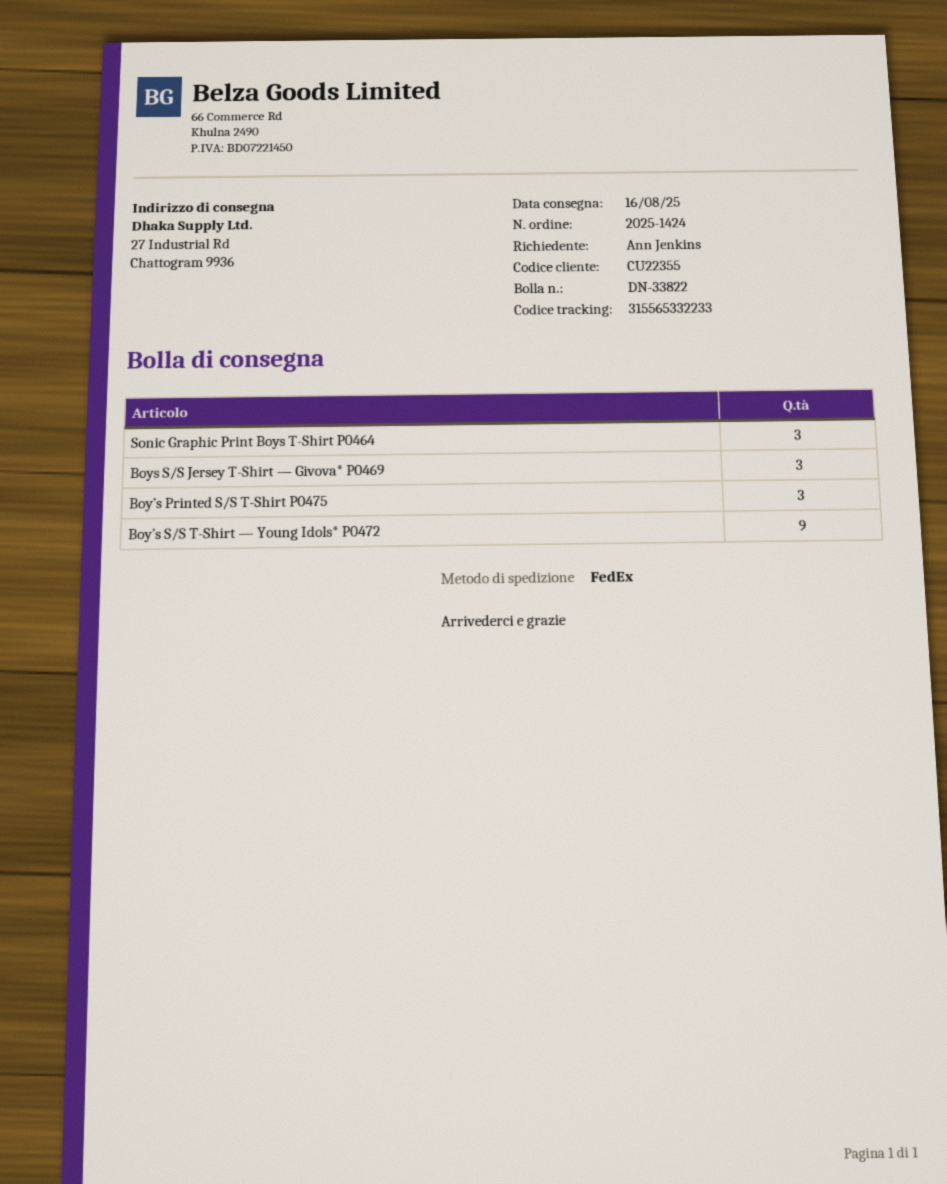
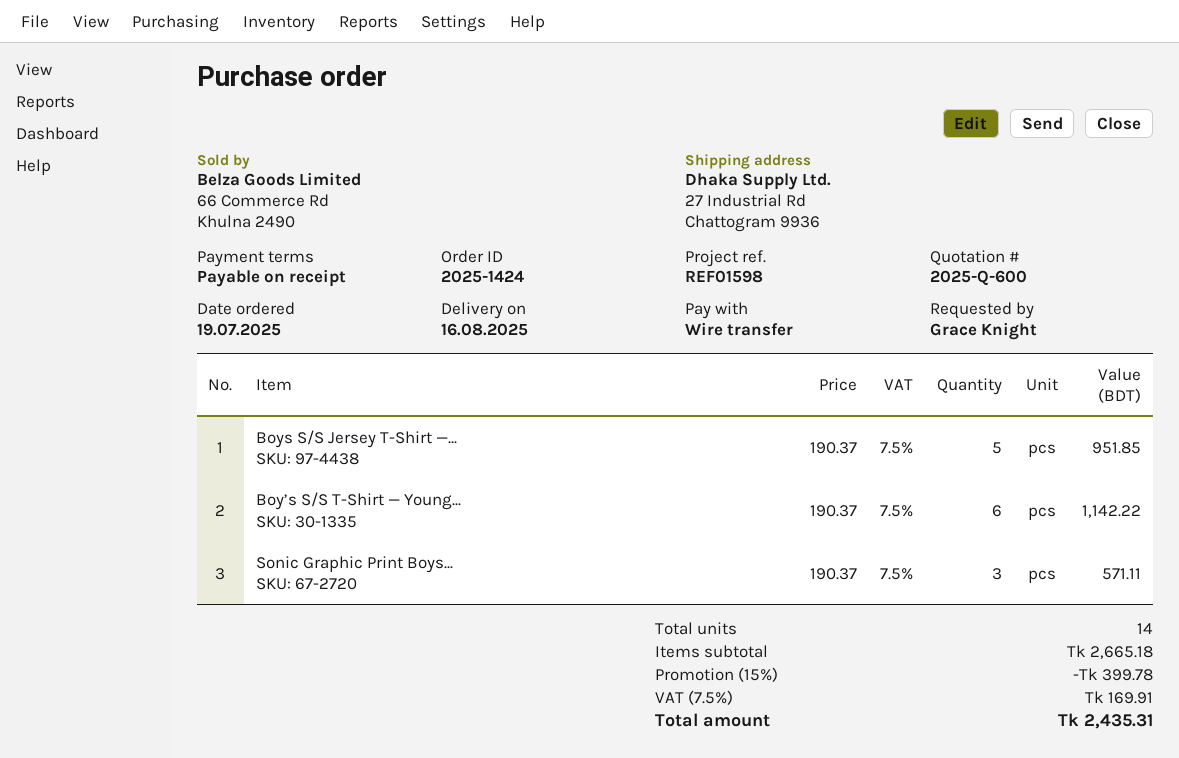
ordered by: Ann Jenkins -> Grace Knight
Boys S/S Jersey T-Shirt — Givova* P0469: 3 -> 5
Boy’s Printed S/S T-Shirt P0475: 3 -> none
Boy’s S/S T-Shirt — Young Idols* P0472: 9 -> 6

